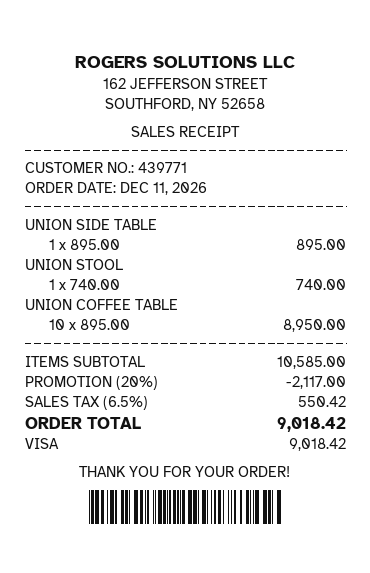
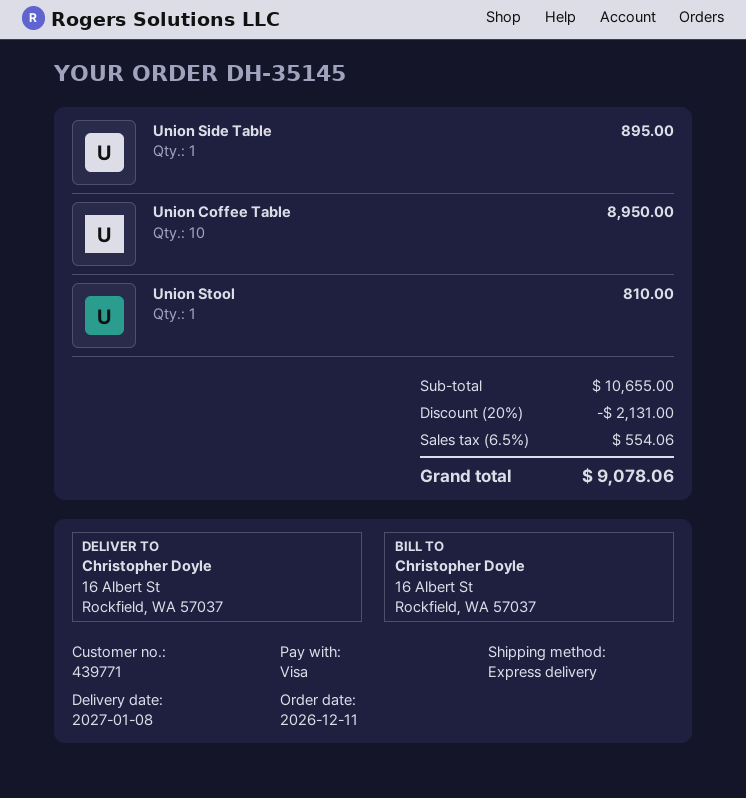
UNION STOOL: 1 for 740.00 -> 1 for 810.00
subtotal: 10585.00 -> 10655.00
discount: 20% = 2117.00 -> 20% = 2131.00
tax: 6.5% = 550.42 -> 6.5% = 554.06
total: 9018.42 -> 9078.06

